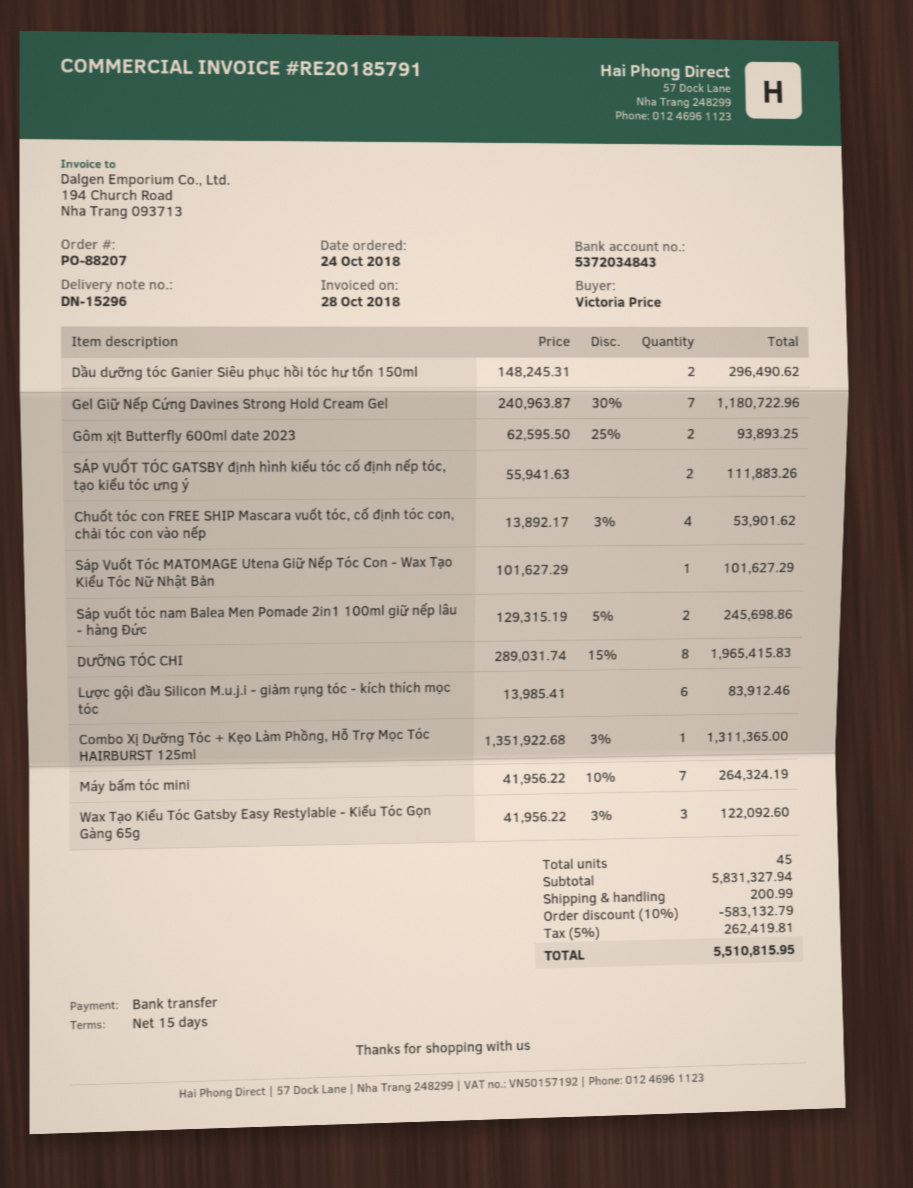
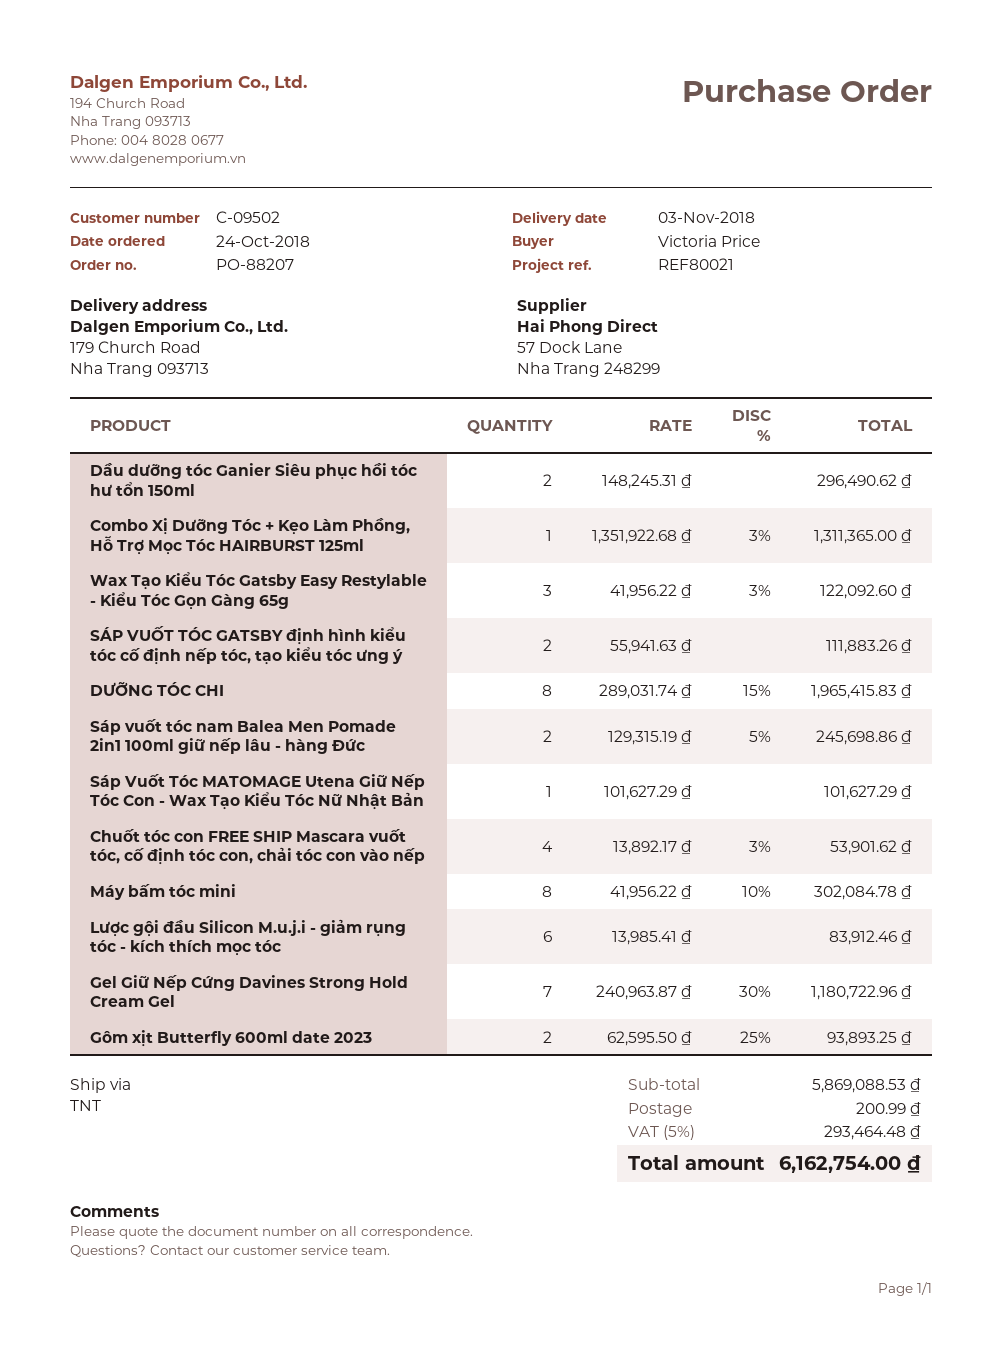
Máy bấm tóc mini: 7 x 41956.22 - 10% = 264324.19 -> 8 x 41956.22 - 10% = 302084.78
subtotal: 5831327.94 -> 5869088.53
discount: 10% = 583132.79 -> none
tax: 5% = 262419.81 -> 5% = 293464.48
total: 5510815.95 -> 6162754.00

